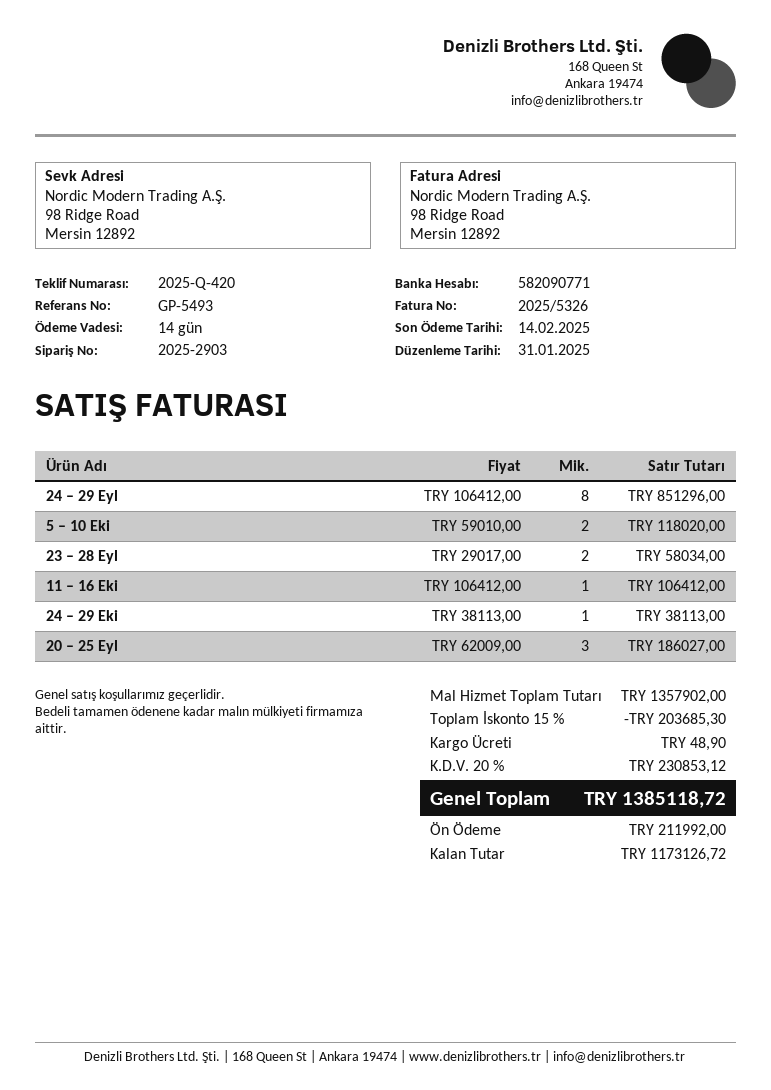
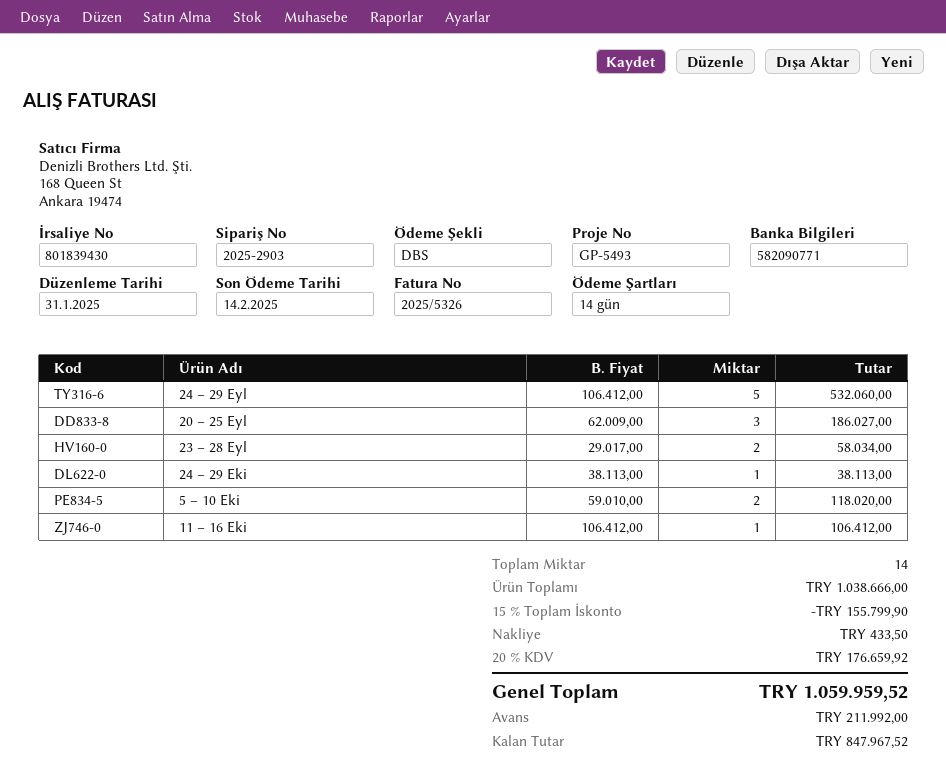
24 – 29 Eyl: 8 x 106412.00 = 851296.00 -> 5 x 106412.00 = 532060.00
subtotal: 1357902.00 -> 1038666.00
discount: 15% = 203685.30 -> 15% = 155799.90
shipping: 48.90 -> 433.50
tax: 20% = 230853.12 -> 20% = 176659.92
total: 1385118.72 -> 1059959.52
balance: 1173126.72 -> 847967.52

